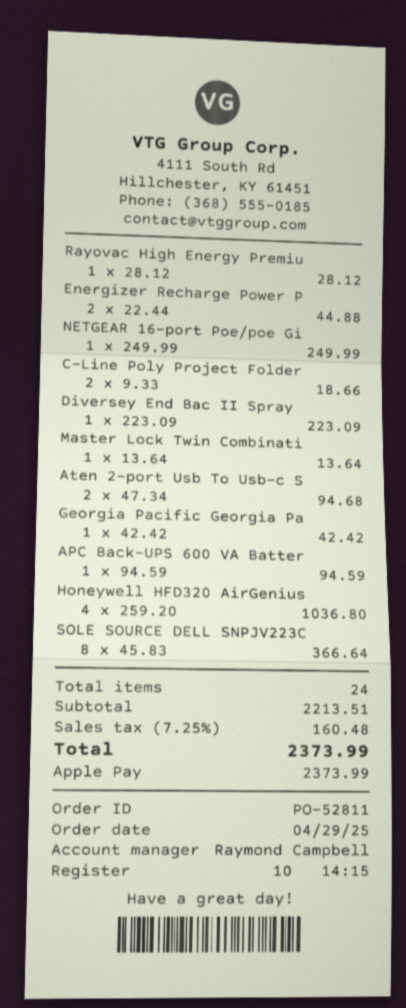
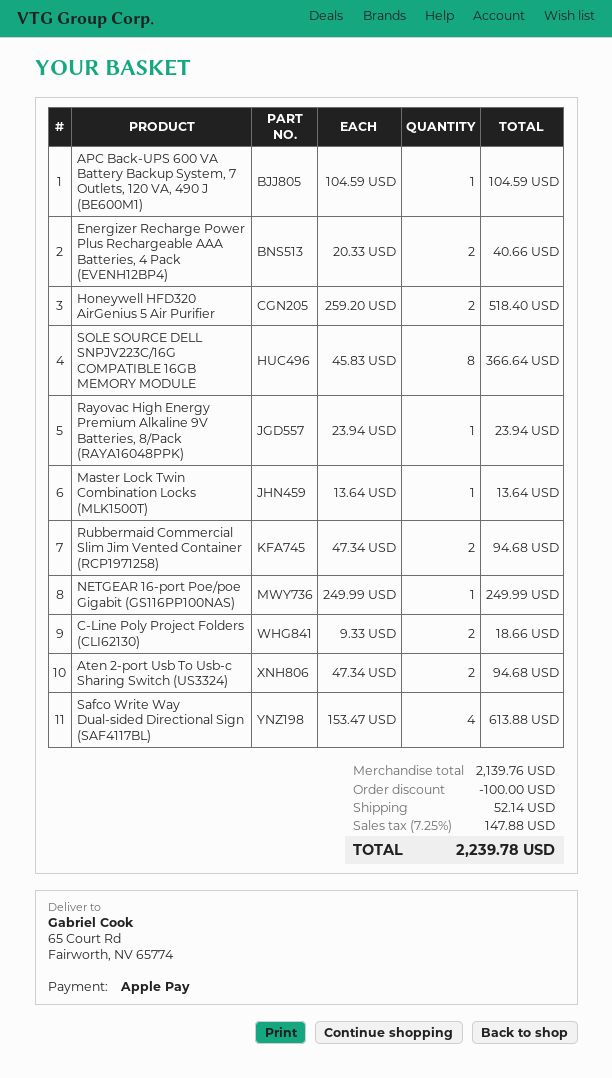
Rayovac High Energy Premiu: 1 x 28.12 = 28.12 -> 1 x 23.94 = 23.94
Energizer Recharge Power P: 2 x 22.44 = 44.88 -> 2 x 20.33 = 40.66
Diversey End Bac II Spray: 1 x 223.09 = 223.09 -> none
Georgia Pacific Georgia Pa: 1 x 42.42 = 42.42 -> none
APC Back-UPS 600 VA Batter: 1 x 94.59 = 94.59 -> 1 x 104.59 = 104.59
Honeywell HFD320 AirGenius: 4 x 259.20 = 1036.80 -> 2 x 259.20 = 518.40
Rubbermaid Commercial Slim Jim Vented Container (RCP1971258): none -> 2 x 47.34 = 94.68
Safco Write Way Dual-sided Directional Sign (SAF4117BL): none -> 4 x 153.47 = 613.88
subtotal: 2213.51 -> 2139.76
discount: none -> 100.00
shipping: none -> 52.14
tax: 7.25% = 160.48 -> 7.25% = 147.88
total: 2373.99 -> 2239.78

